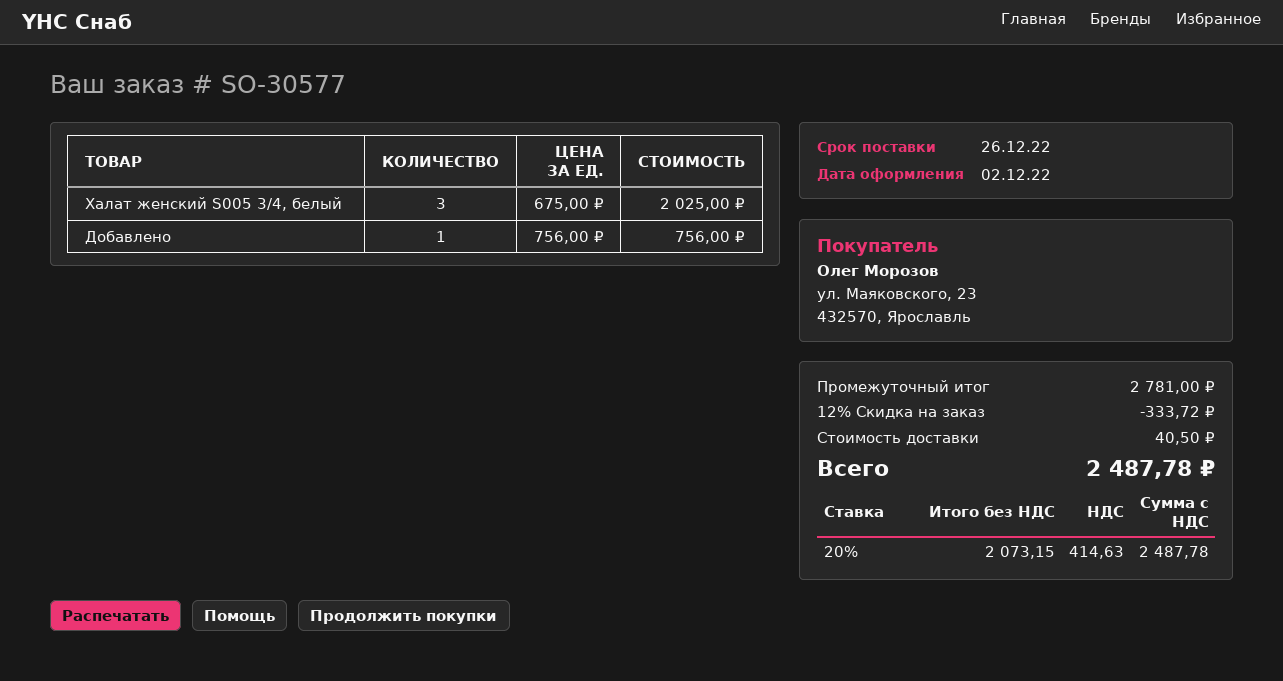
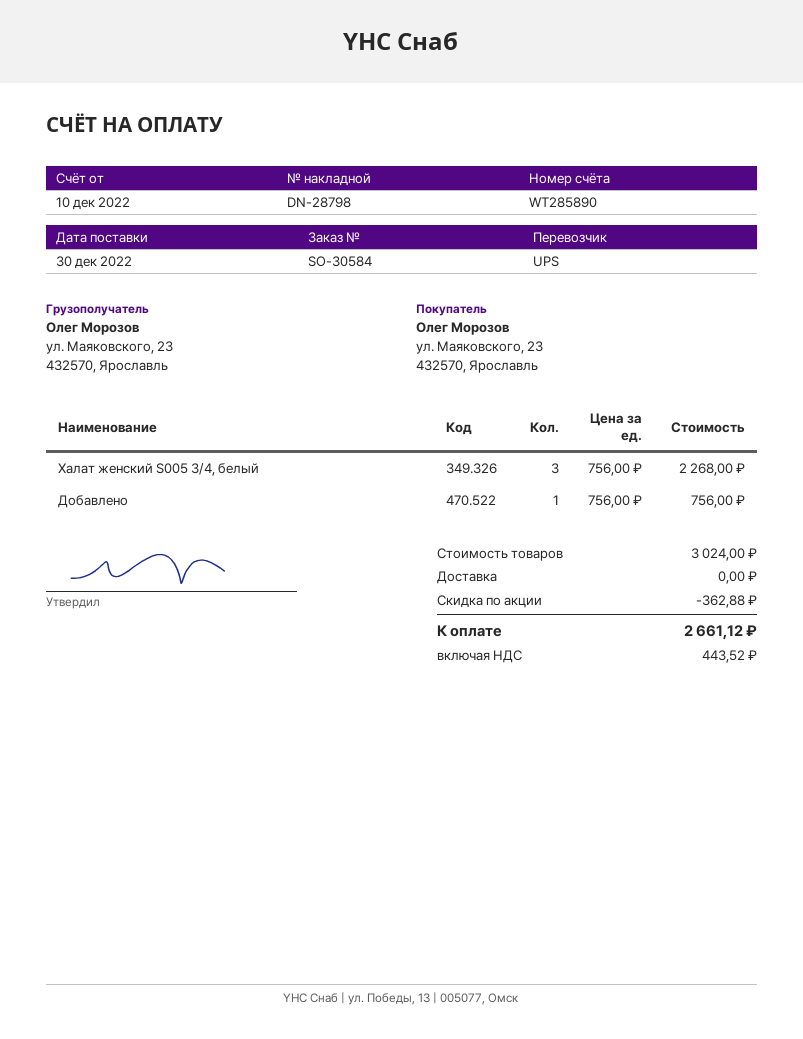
order number: SO-30577 -> SO-30584
delivery date: 2022-12-26 -> 2022-12-30
Халат женский S005 3/4, белый: 3 x 675.00 = 2025.00 -> 3 x 756.00 = 2268.00
subtotal: 2781.00 -> 3024.00
discount: 333.72 -> 362.88
shipping: 40.50 -> 0.00
tax: 414.63 -> 443.52
total: 2487.78 -> 2661.12

